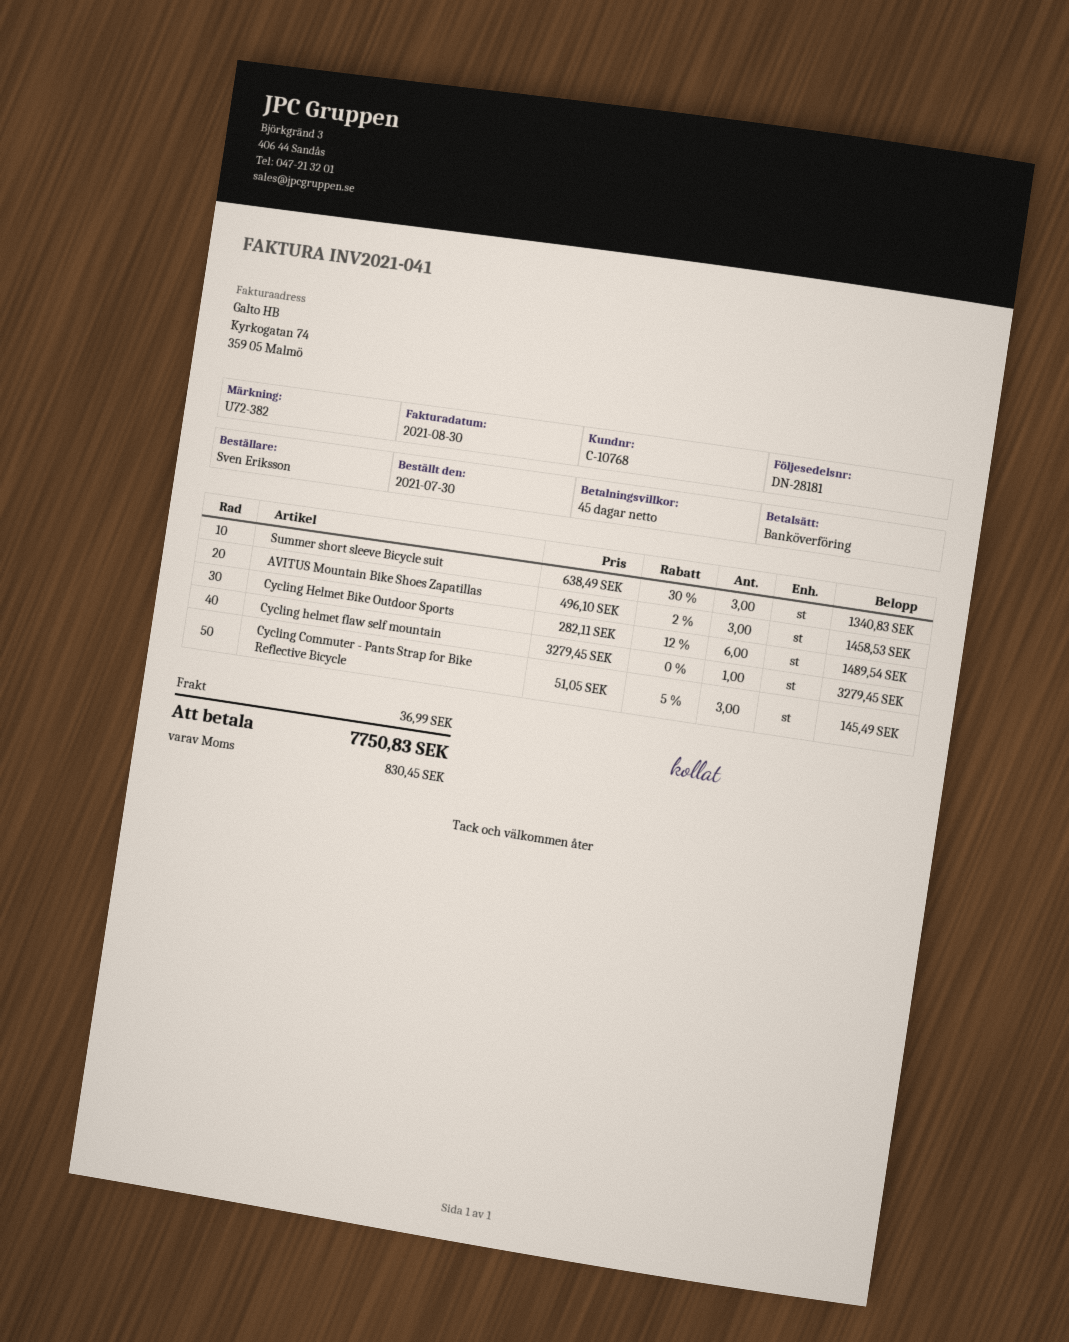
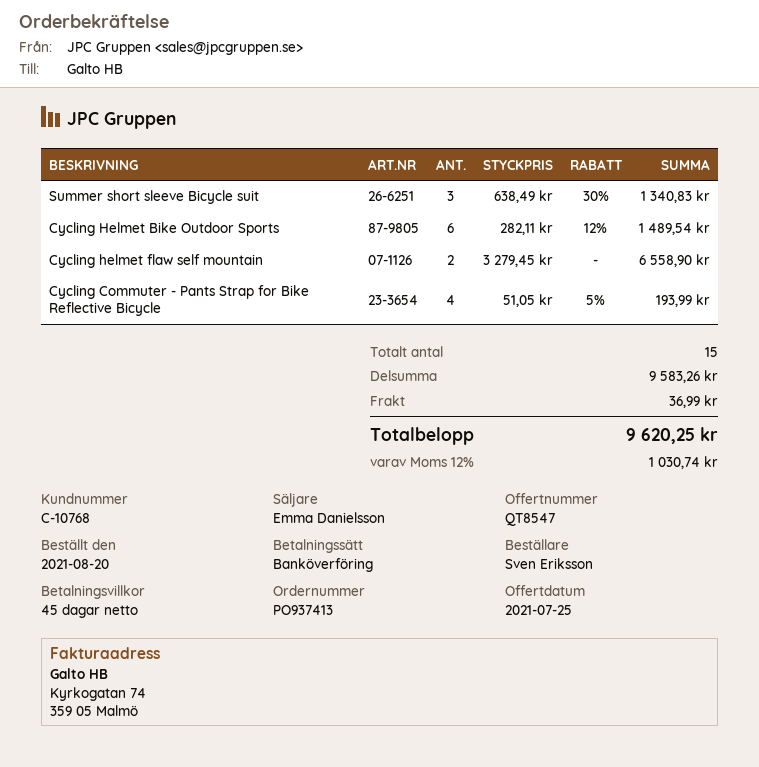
order date: 2021-07-30 -> 2021-08-20
AVITUS Mountain Bike Shoes Zapatillas: 3 x 496.10 - 2% = 1458.53 -> none
Cycling helmet flaw self mountain: 1 x 3279.45 = 3279.45 -> 2 x 3279.45 = 6558.90
Cycling Commuter - Pants Strap for Bike Reflective Bicycle: 3 x 51.05 - 5% = 145.49 -> 4 x 51.05 - 5% = 193.99
tax: 830.45 -> 1030.74
total: 7750.83 -> 9620.25

